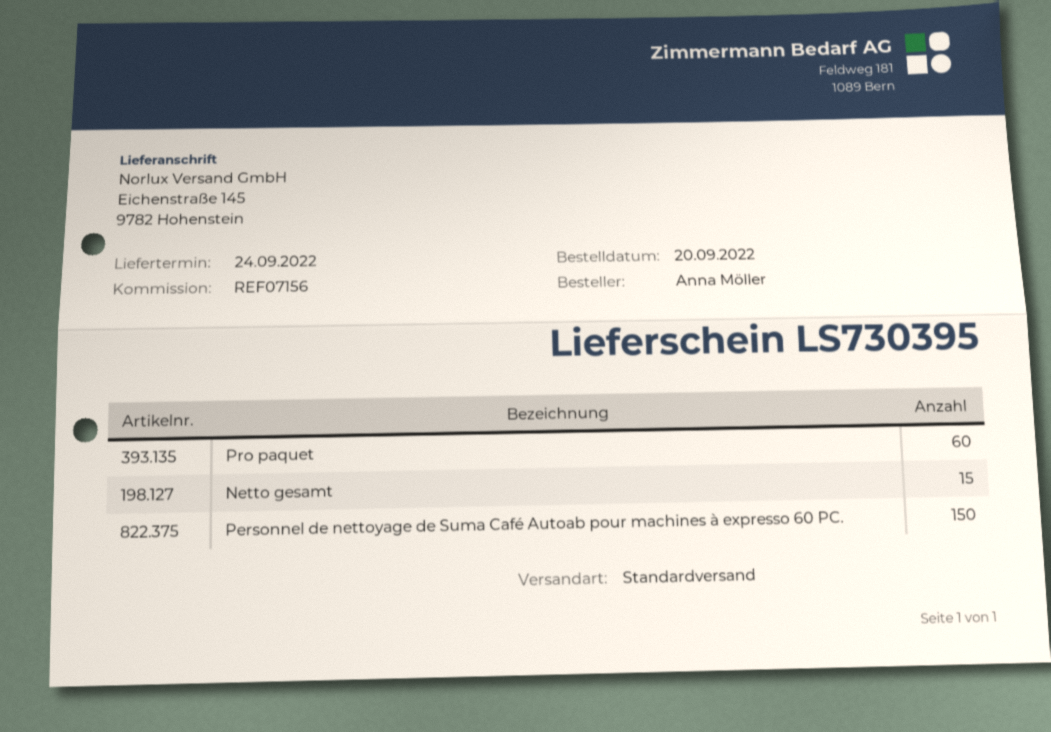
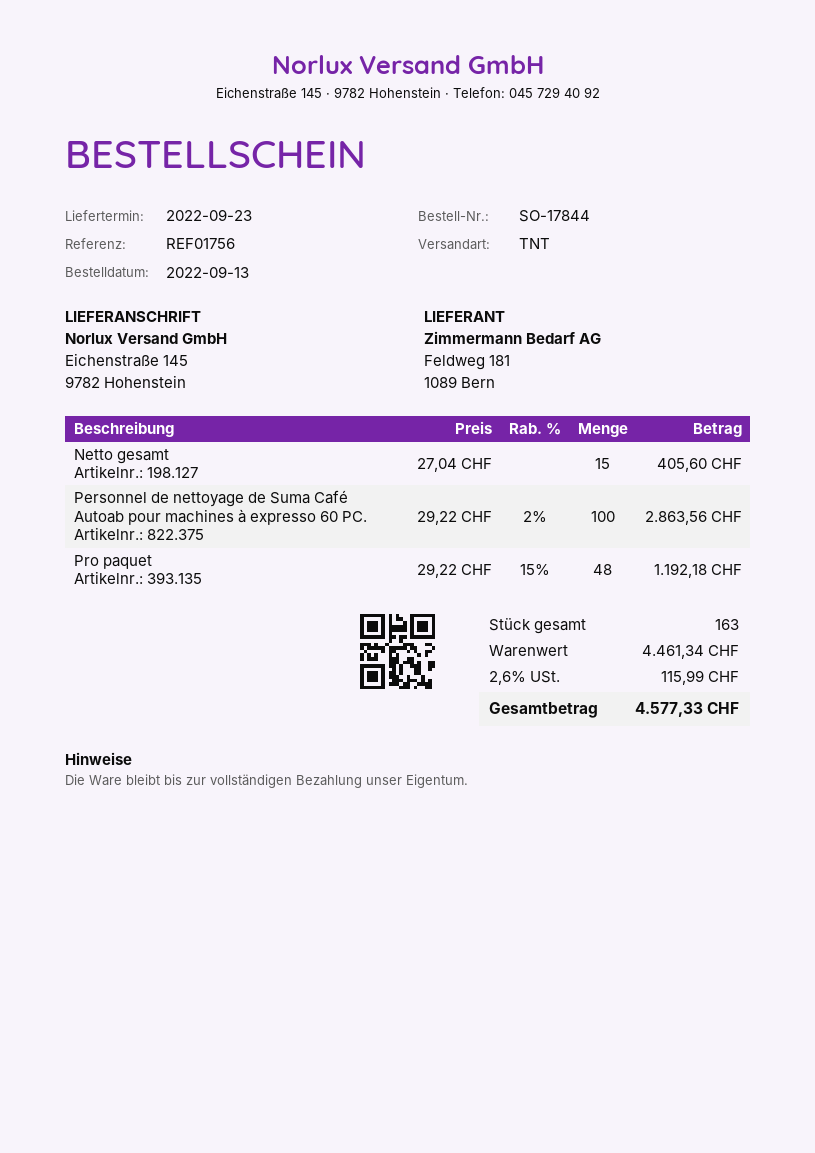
order date: 2022-09-20 -> 2022-09-13
delivery date: 2022-09-24 -> 2022-09-23
reference: REF07156 -> REF01756
shipping method: standard -> TNT
Pro paquet: 60 -> 48
Personnel de nettoyage de Suma Café Autoab pour machines à expresso 60 PC.: 150 -> 100

